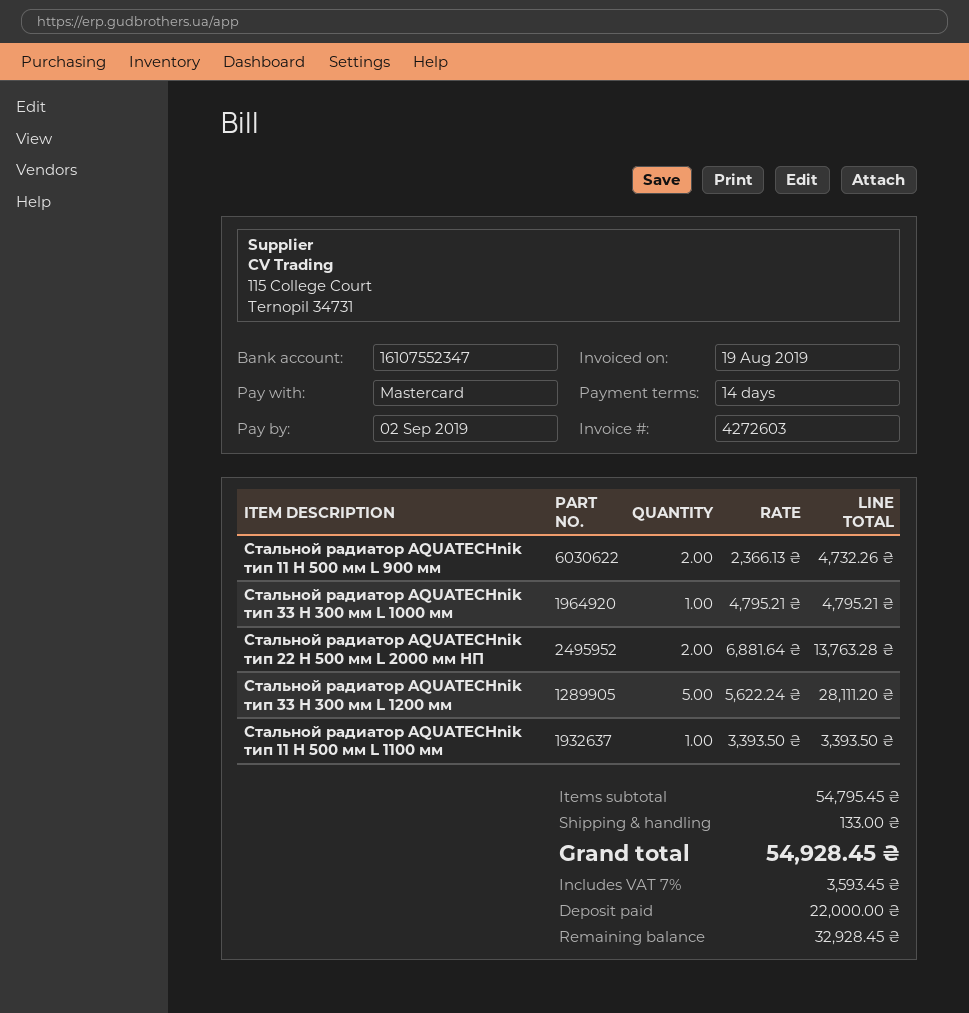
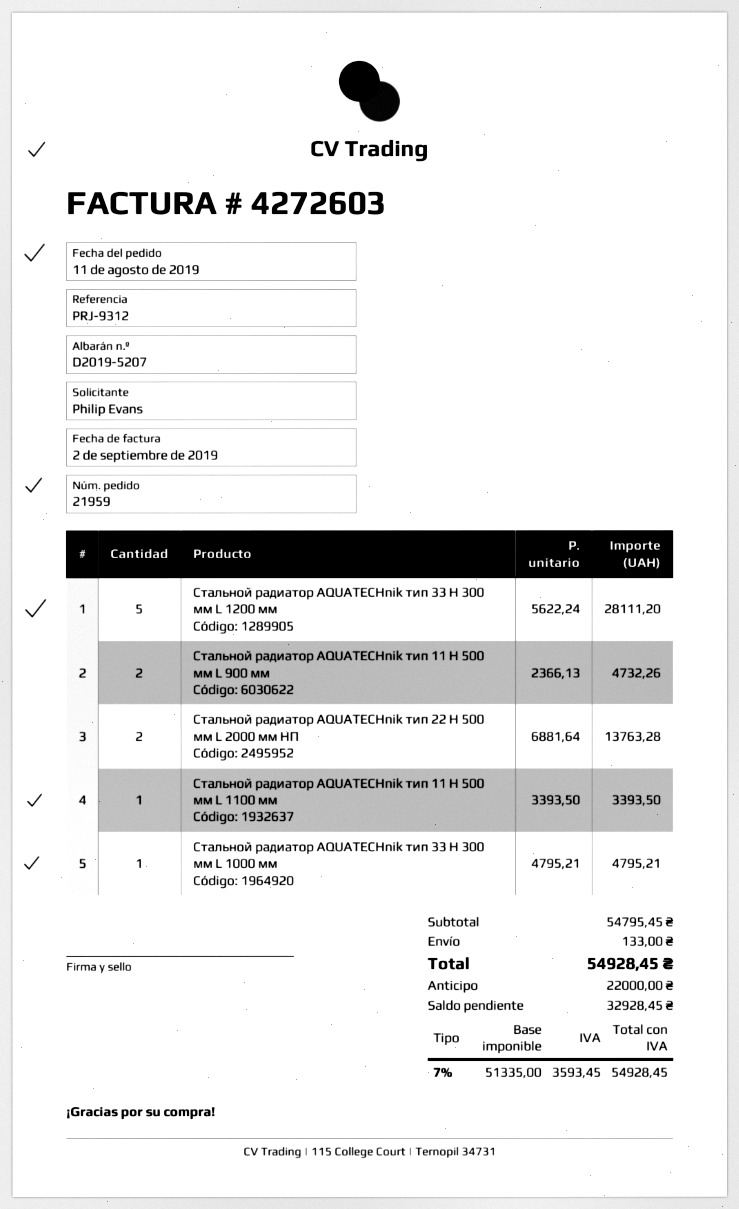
invoice date: 2019-08-19 -> 2019-09-02

